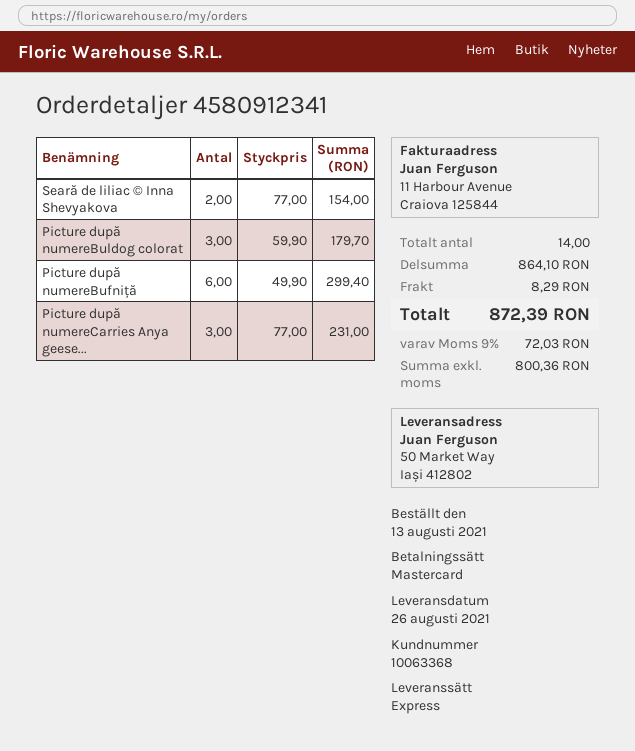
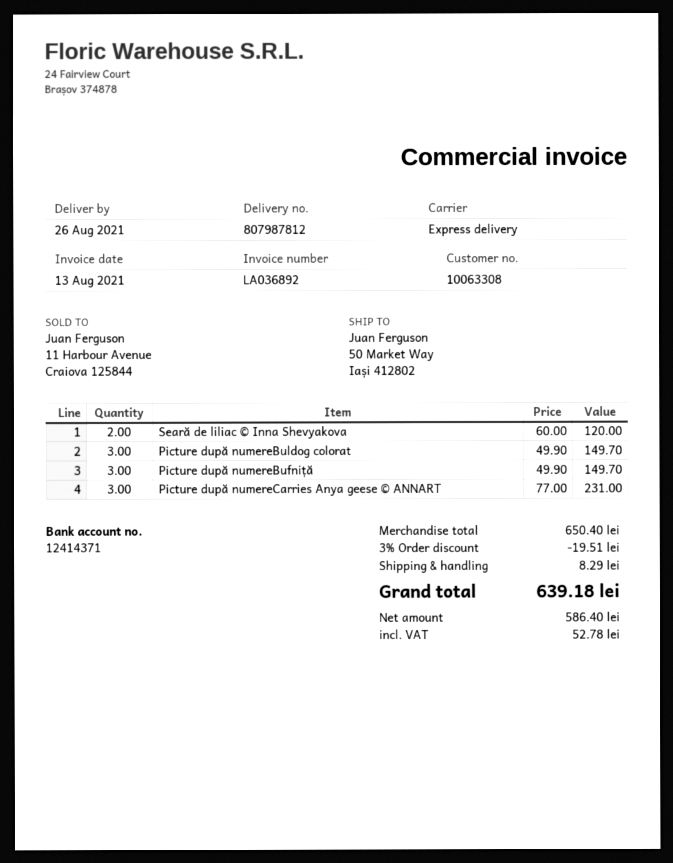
customer number: 10063368 -> 10063308
Seară de liliac © Inna Shevyakova: 2 x 77.00 = 154.00 -> 2 x 60.00 = 120.00
Picture după numereBuldog colorat: 3 x 59.90 = 179.70 -> 3 x 49.90 = 149.70
Picture după numereBufniță: 6 x 49.90 = 299.40 -> 3 x 49.90 = 149.70
subtotal: 864.10 -> 650.40
discount: none -> 3% = 19.51
net: 800.36 -> 586.40
tax: 72.03 -> 52.78
total: 872.39 -> 639.18

